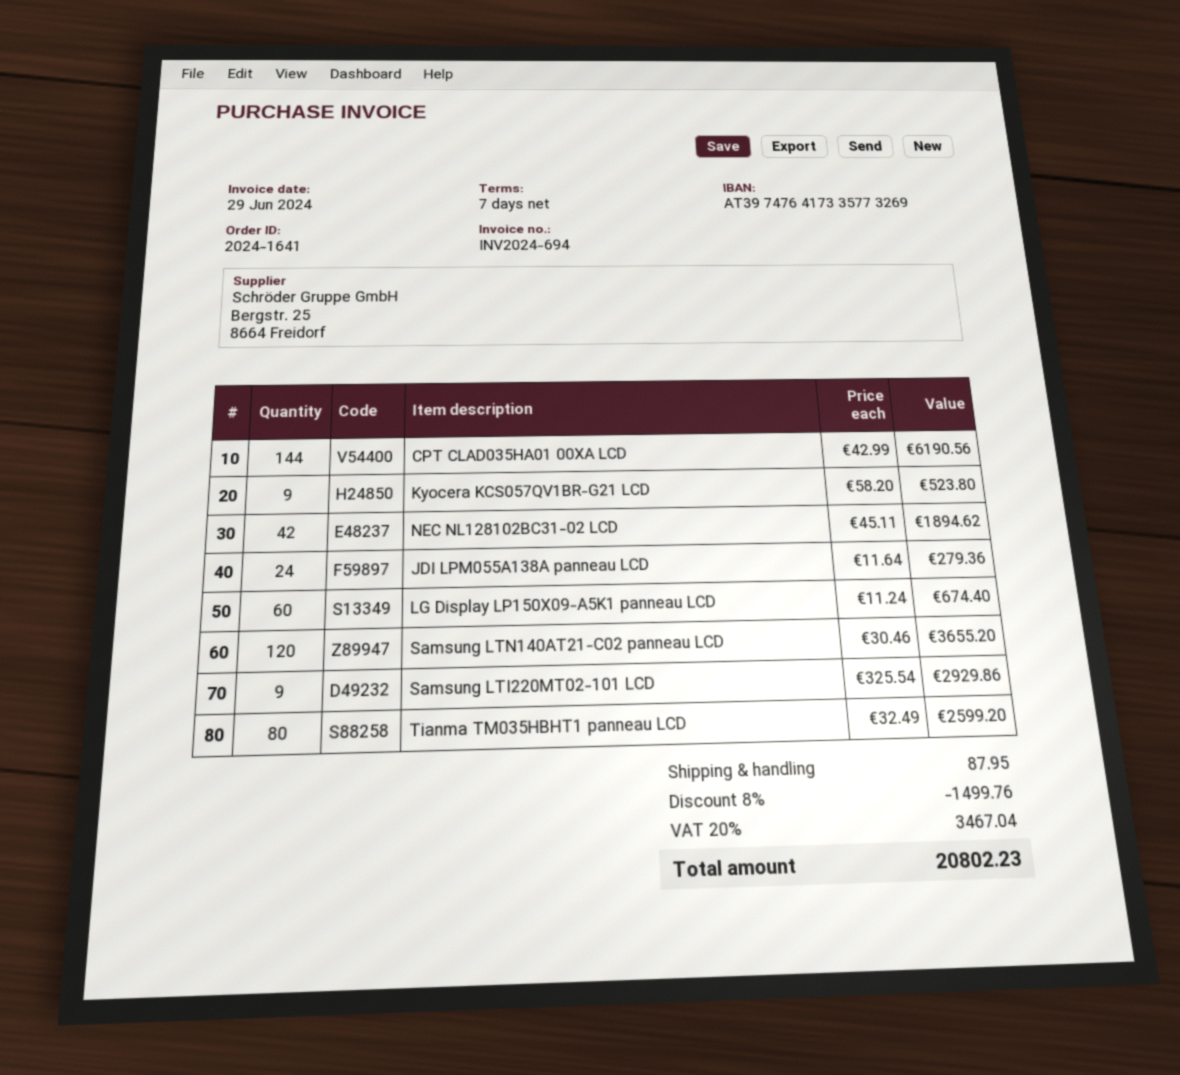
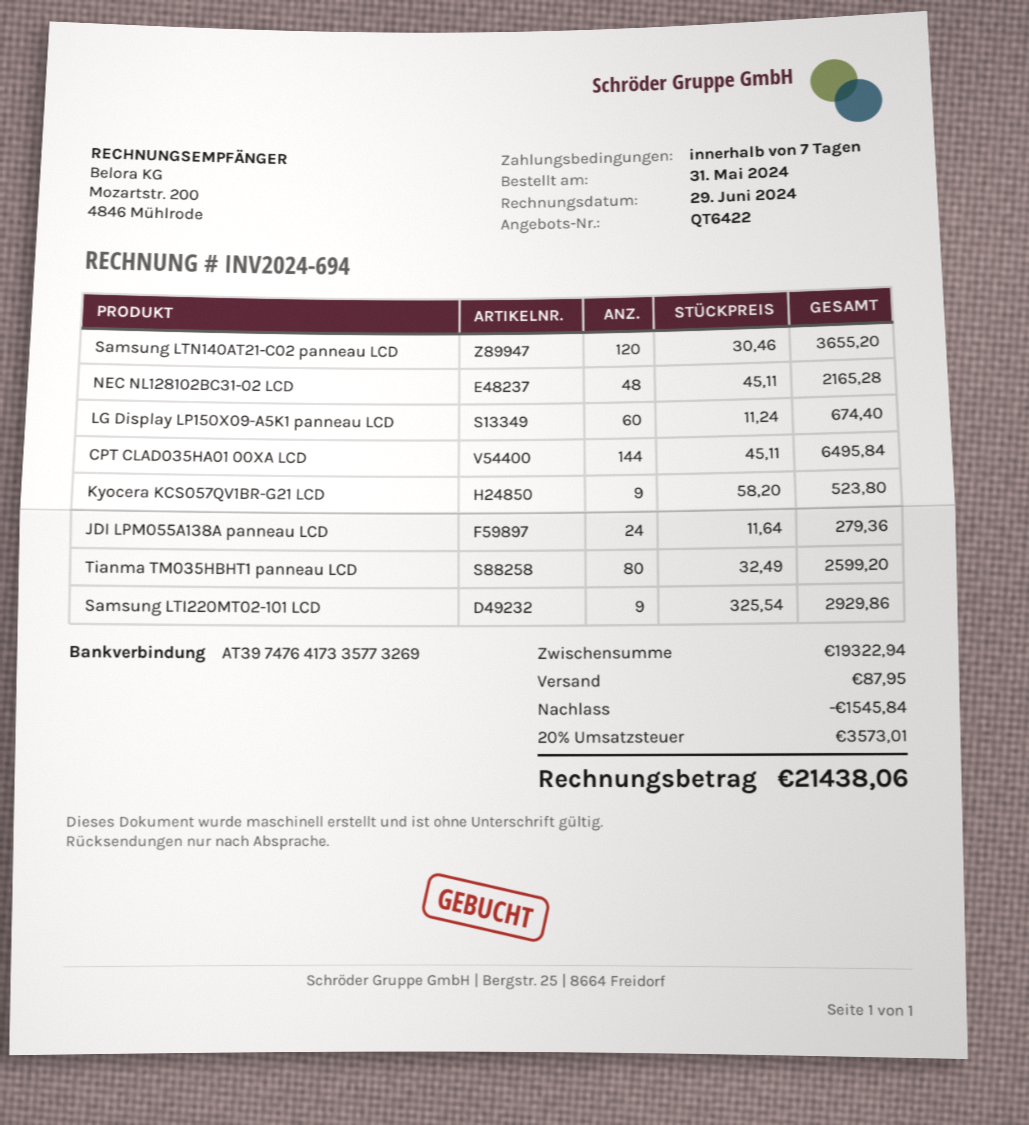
CPT CLAD035HA01 00XA LCD: 144 x 42.99 = 6190.56 -> 144 x 45.11 = 6495.84
NEC NL128102BC31-02 LCD: 42 x 45.11 = 1894.62 -> 48 x 45.11 = 2165.28
discount: 1499.76 -> 1545.84
tax: 20% = 3467.04 -> 20% = 3573.01
total: 20802.23 -> 21438.06

